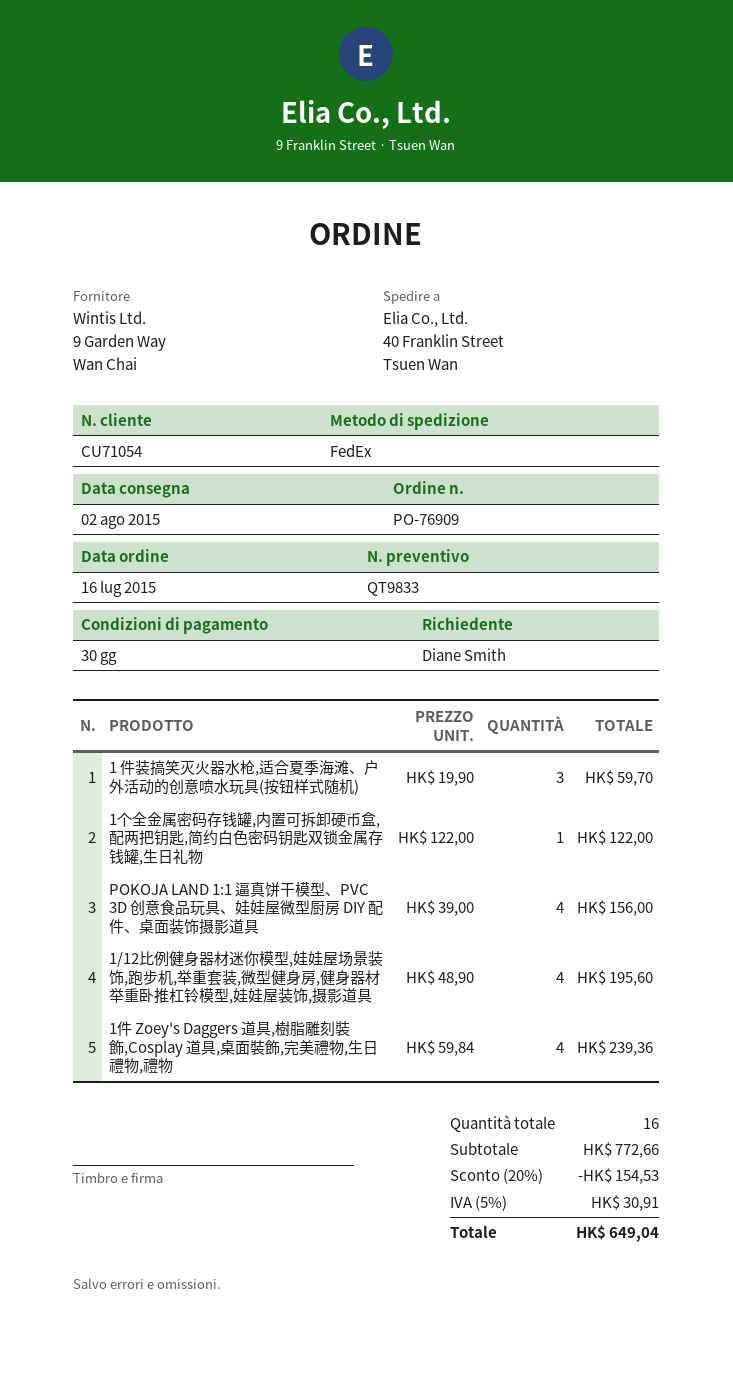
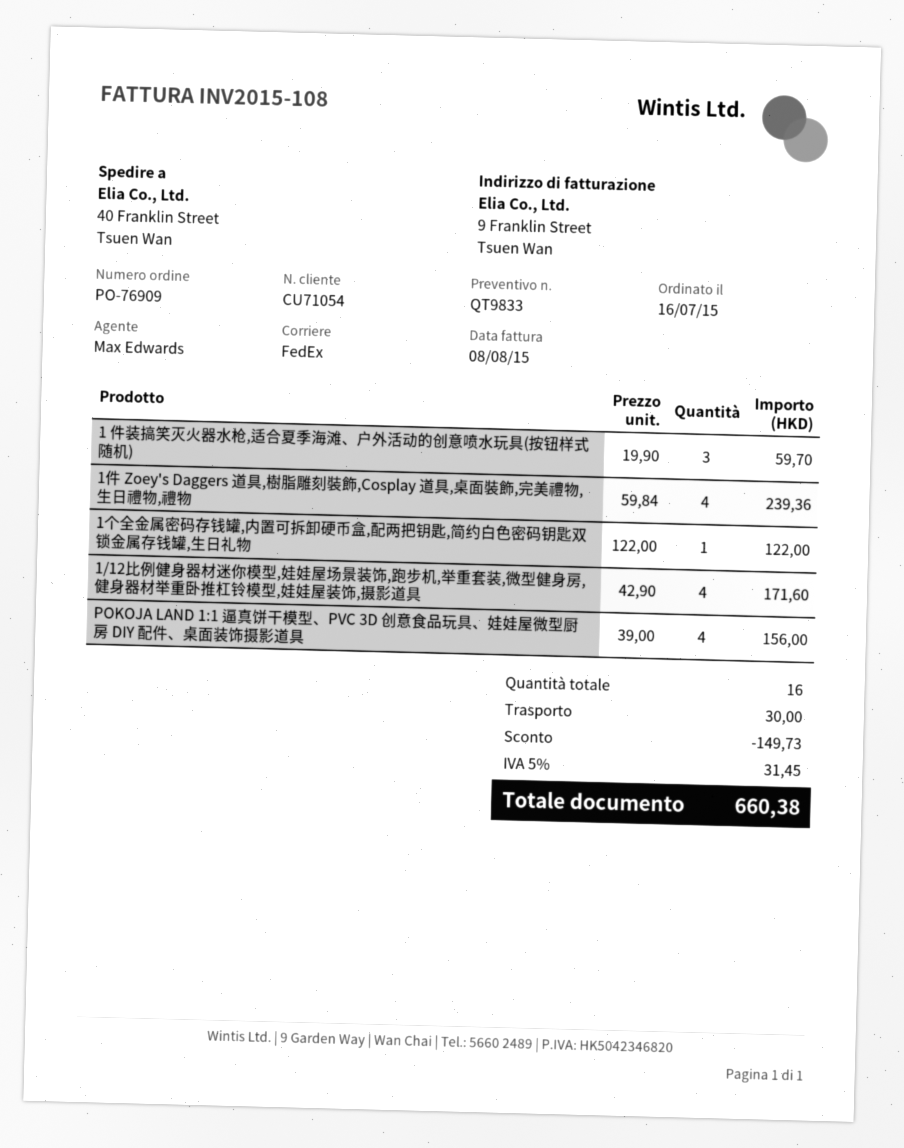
1/12比例健身器材迷你模型,娃娃屋场景装饰,跑步机,举重套装,微型健身房,健身器材举重卧推杠铃模型,娃娃屋装饰,摄影道具: 4 x 48.90 = 195.60 -> 4 x 42.90 = 171.60
discount: 154.53 -> 149.73
shipping: none -> 30.00
tax: 5% = 30.91 -> 5% = 31.45
total: 649.04 -> 660.38

